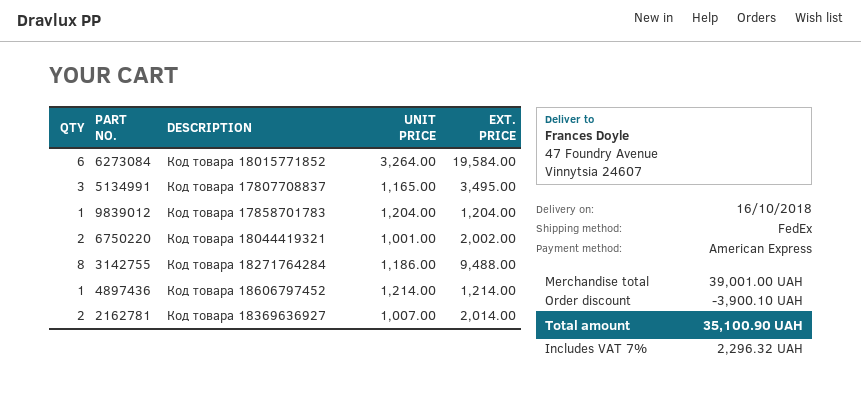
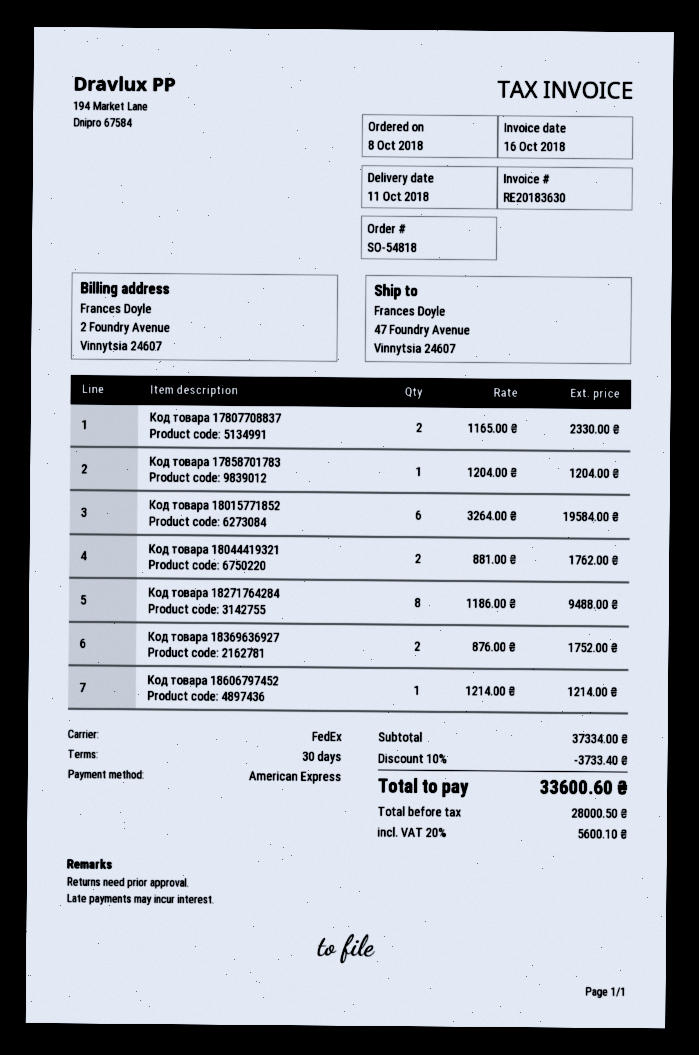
delivery date: 2018-10-16 -> 2018-10-11
Код товара 17807708837: 3 x 1165.00 = 3495.00 -> 2 x 1165.00 = 2330.00
Код товара 18044419321: 2 x 1001.00 = 2002.00 -> 2 x 881.00 = 1762.00
Код товара 18369636927: 2 x 1007.00 = 2014.00 -> 2 x 876.00 = 1752.00
subtotal: 39001.00 -> 37334.00
discount: 3900.10 -> 3733.40
tax: 7% = 2296.32 -> 20% = 5600.10
total: 35100.90 -> 33600.60

